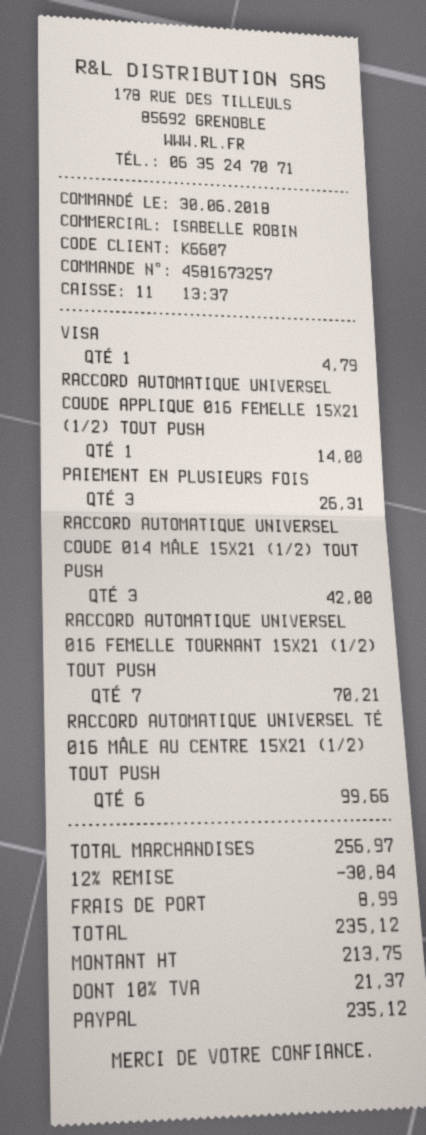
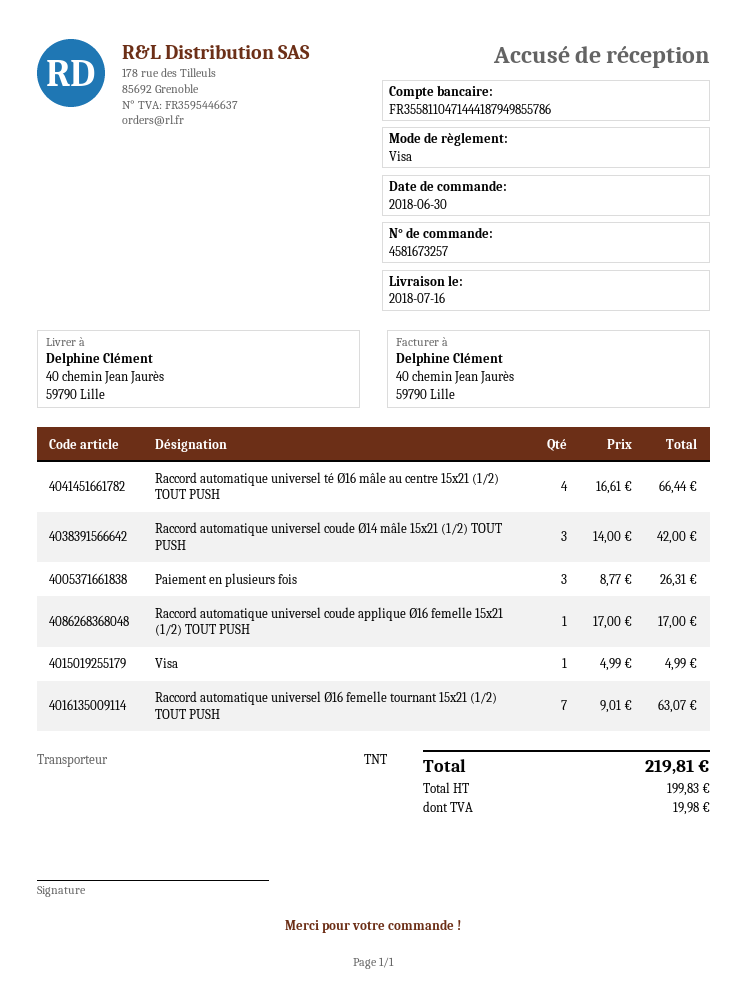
payment method: PayPal -> Visa
VISA: 1 for 4.79 -> 1 for 4.99
RACCORD AUTOMATIQUE UNIVERSEL COUDE APPLIQUE Ø16 FEMELLE 15X21 (1/2) TOUT PUSH: 1 for 14.00 -> 1 for 17.00
RACCORD AUTOMATIQUE UNIVERSEL Ø16 FEMELLE TOURNANT 15X21 (1/2) TOUT PUSH: 7 for 70.21 -> 7 for 63.07
RACCORD AUTOMATIQUE UNIVERSEL TÉ Ø16 MÂLE AU CENTRE 15X21 (1/2) TOUT PUSH: 6 for 99.66 -> 4 for 66.44
discount: 12% = 30.84 -> none
shipping: 8.99 -> none
net: 213.75 -> 199.83
tax: 21.37 -> 19.98
total: 235.12 -> 219.81

